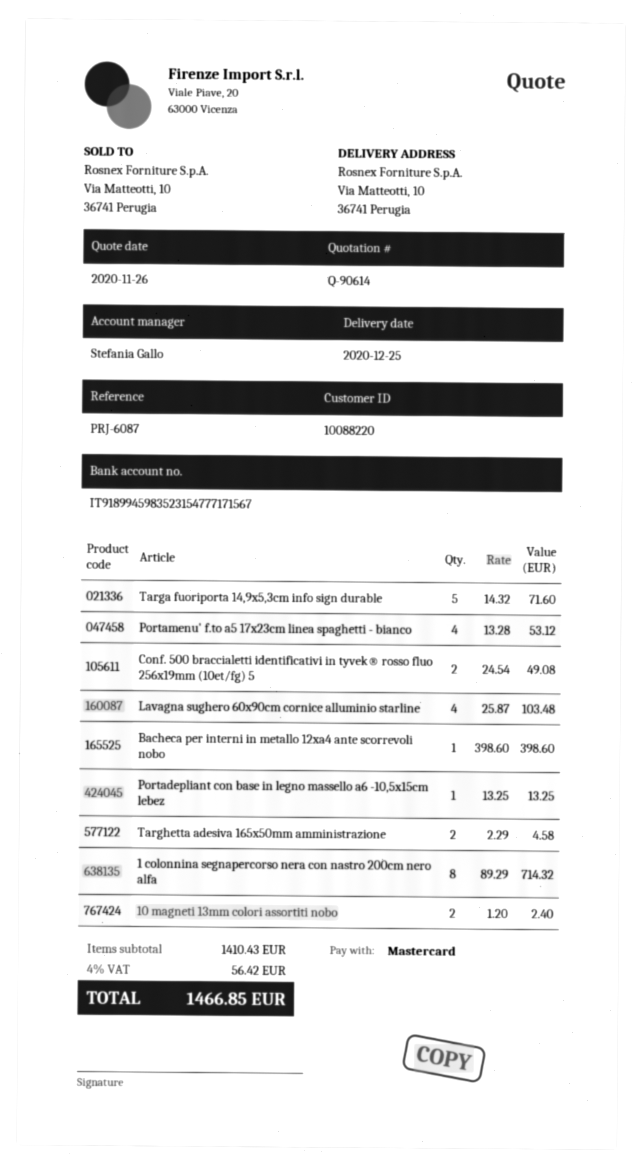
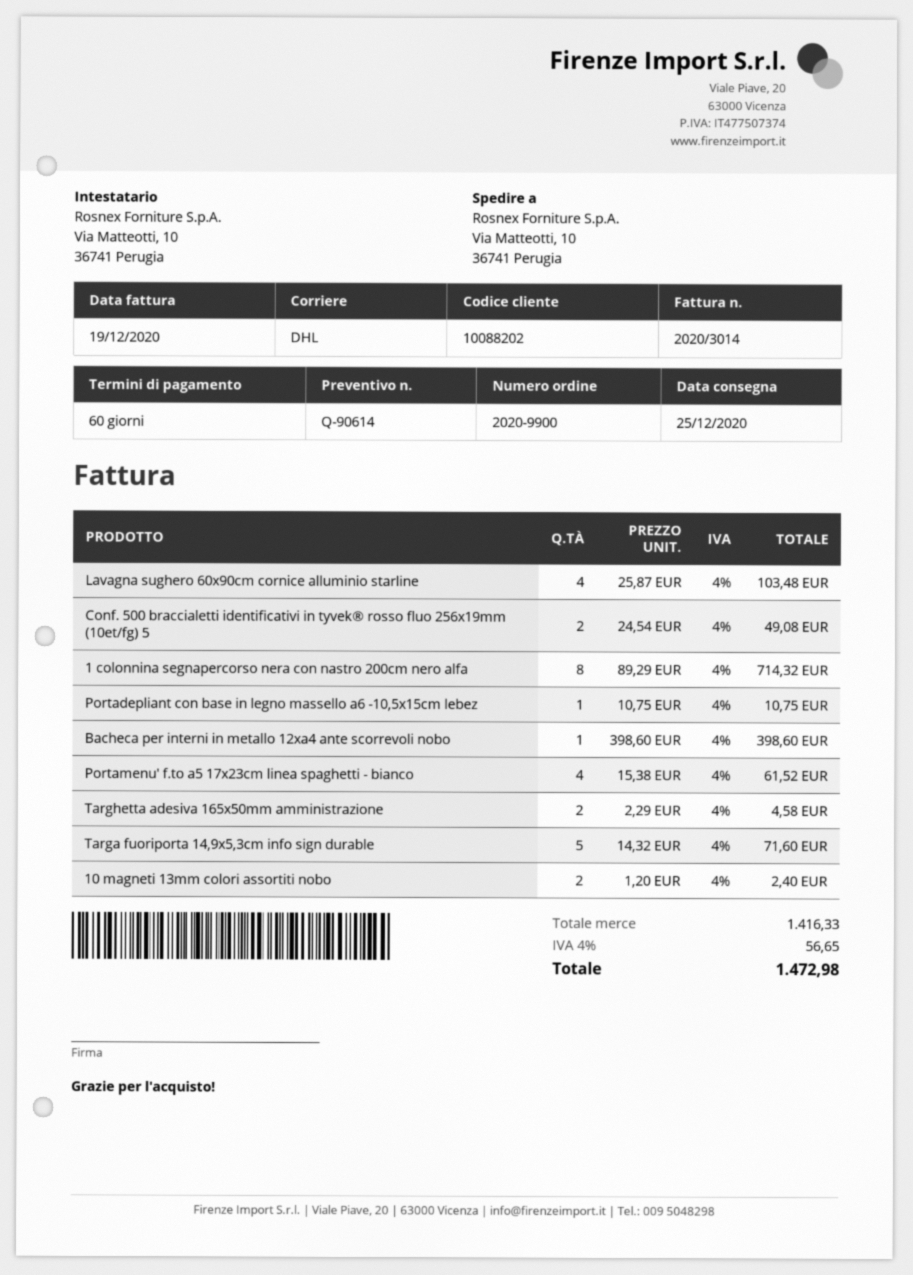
customer number: 10088220 -> 10088202
Portamenu' f.to a5 17x23cm linea spaghetti - bianco: 4 x 13.28 = 53.12 -> 4 x 15.38 = 61.52
Portadepliant con base in legno massello a6 -10,5x15cm lebez: 1 x 13.25 = 13.25 -> 1 x 10.75 = 10.75
subtotal: 1410.43 -> 1416.33
tax: 4% = 56.42 -> 4% = 56.65
total: 1466.85 -> 1472.98

